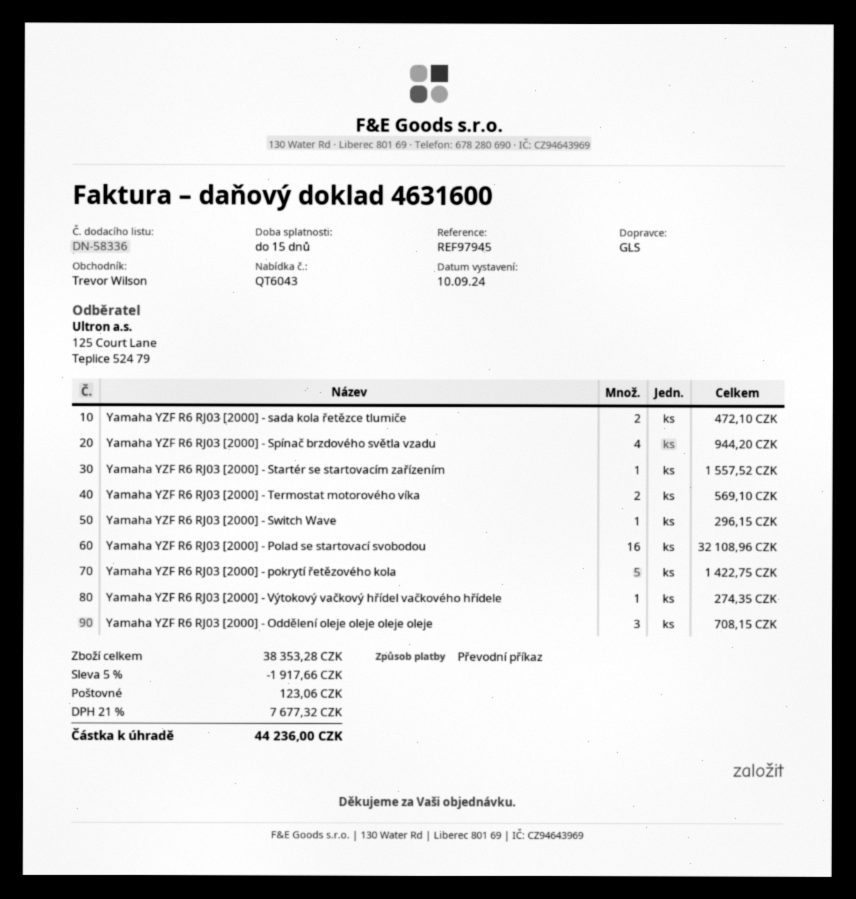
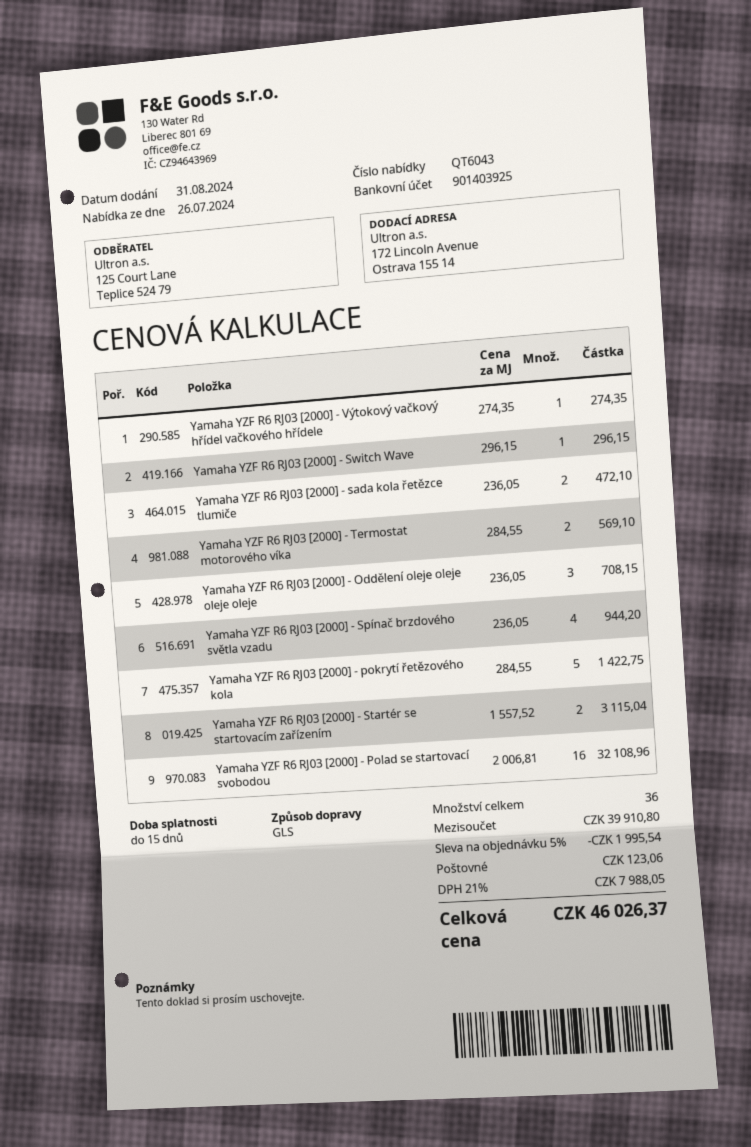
Yamaha YZF R6 RJ03 [2000] - Startér se startovacím zařízením: 1 for 1557.52 -> 2 for 3115.04
subtotal: 38353.28 -> 39910.80
discount: 5% = 1917.66 -> 5% = 1995.54
tax: 21% = 7677.32 -> 21% = 7988.05
total: 44236.00 -> 46026.37

